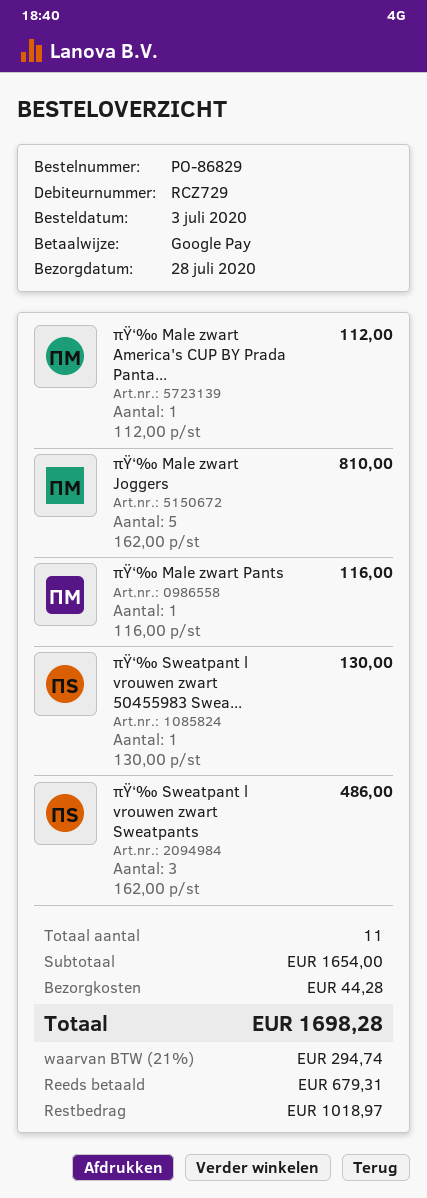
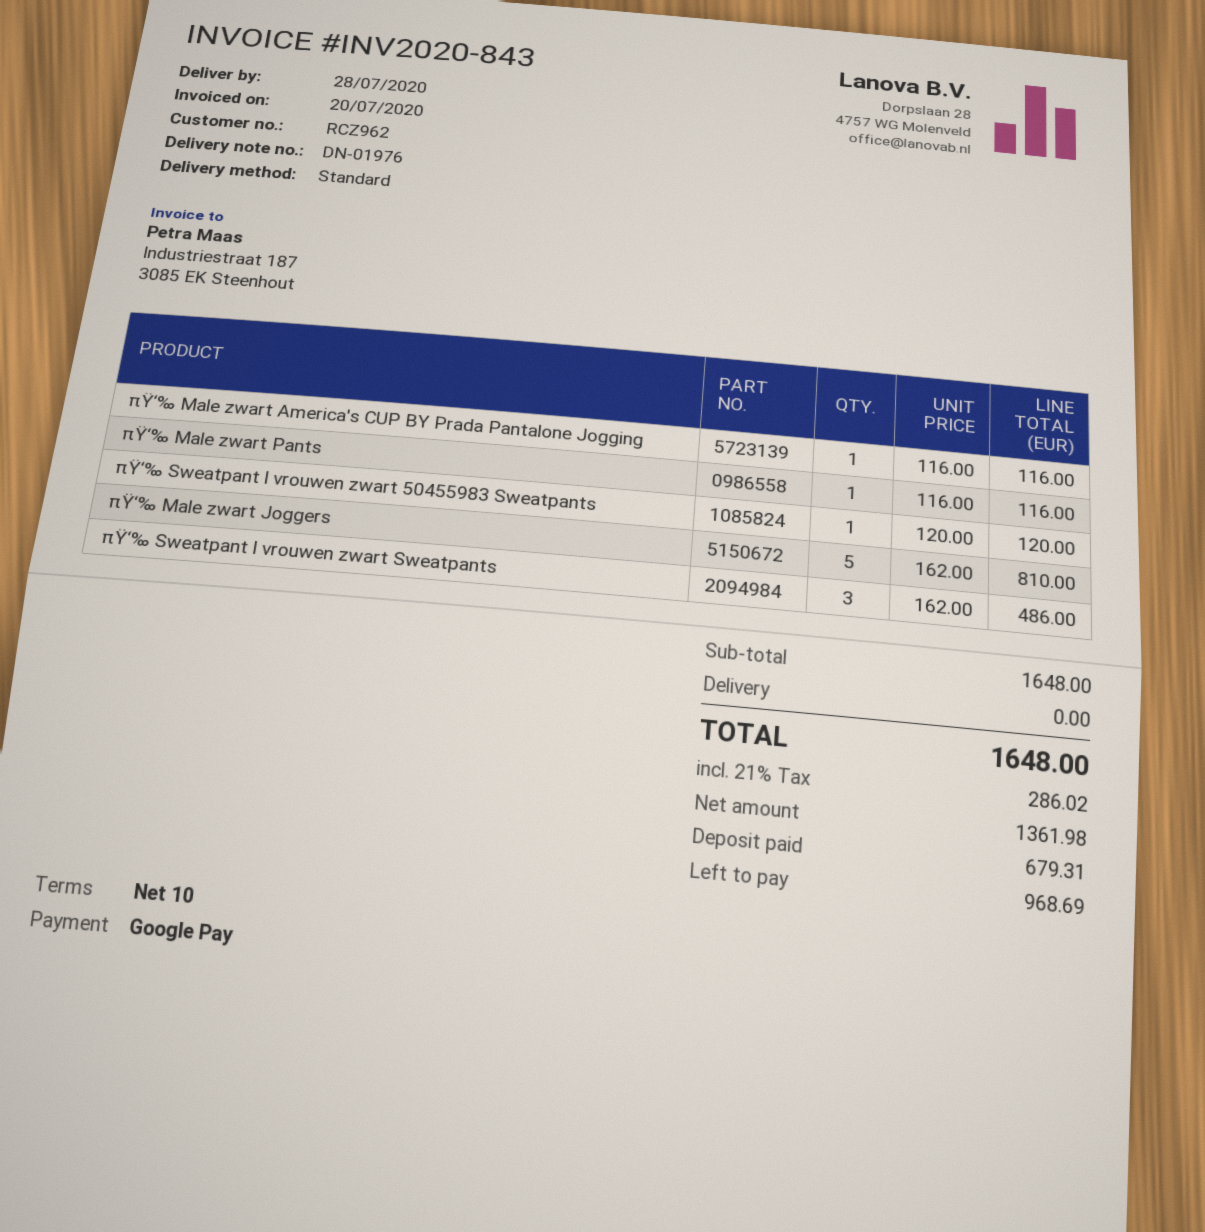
customer number: RCZ729 -> RCZ962
πŸ‘‰ Male zwart America's CUP BY Prada Panta...: 1 x 112.00 = 112.00 -> 1 x 116.00 = 116.00
πŸ‘‰ Sweatpant l vrouwen zwart 50455983 Swea...: 1 x 130.00 = 130.00 -> 1 x 120.00 = 120.00
subtotal: 1654.00 -> 1648.00
shipping: 44.28 -> 0.00
tax: 21% = 294.74 -> 21% = 286.02
total: 1698.28 -> 1648.00
balance: 1018.97 -> 968.69

